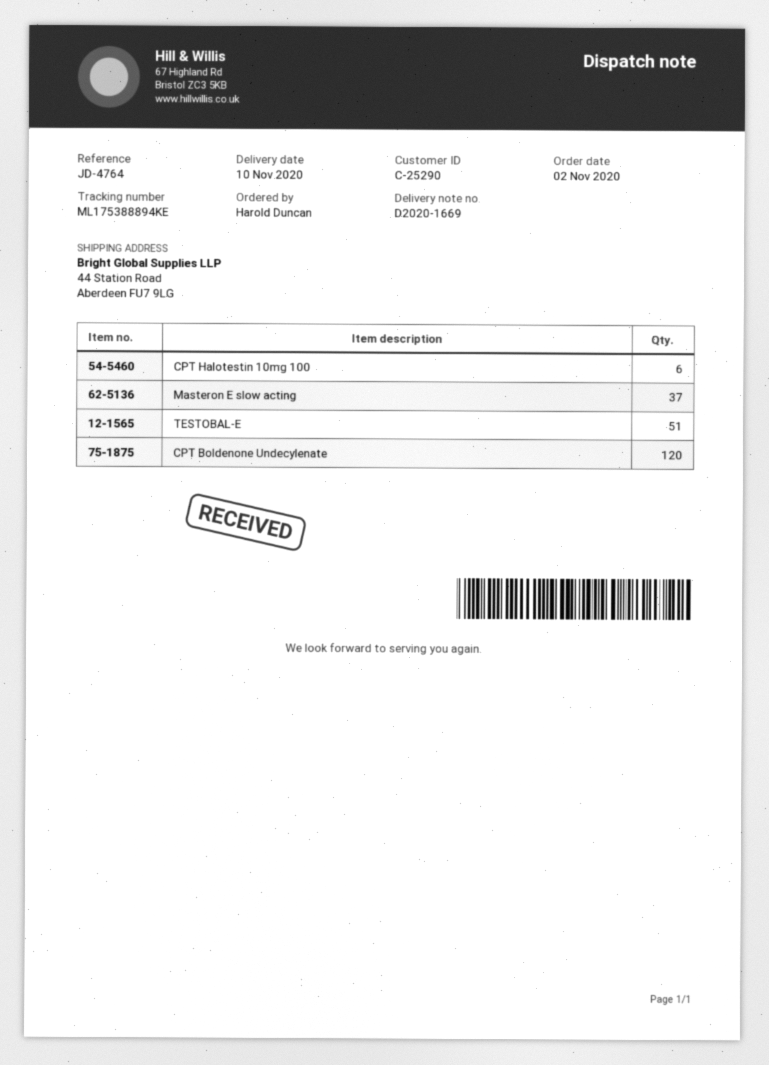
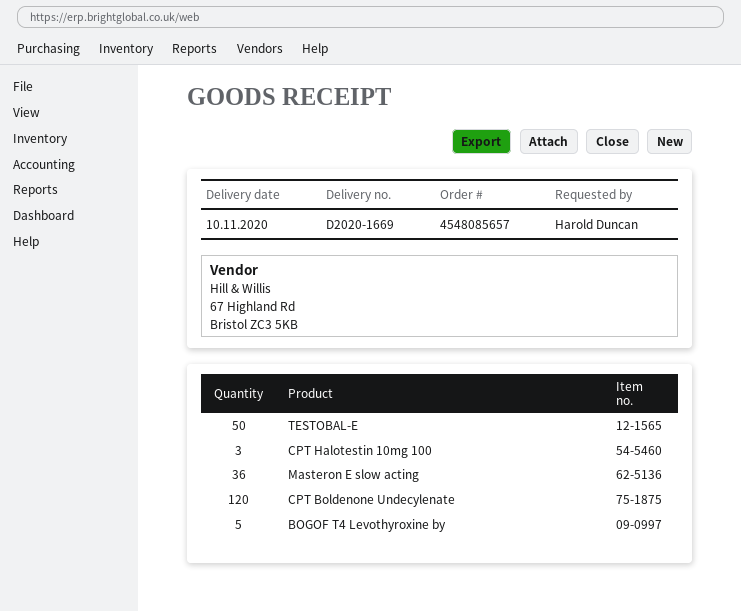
CPT Halotestin 10mg 100: 6 -> 3
Masteron E slow acting: 37 -> 36
TESTOBAL-E: 51 -> 50
BOGOF T4 Levothyroxine by: none -> 5

